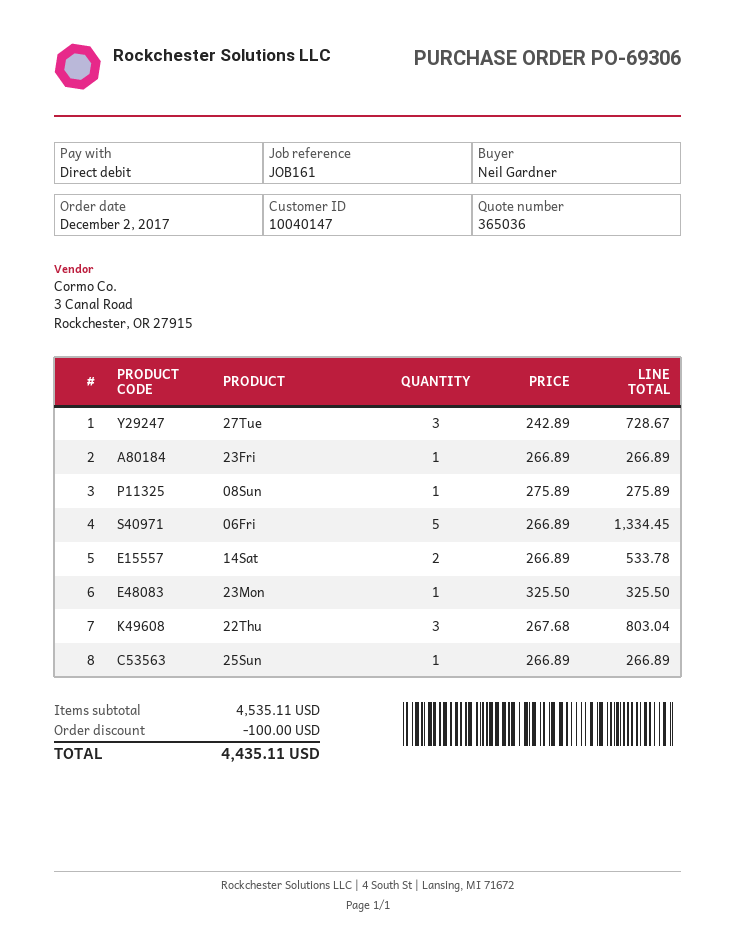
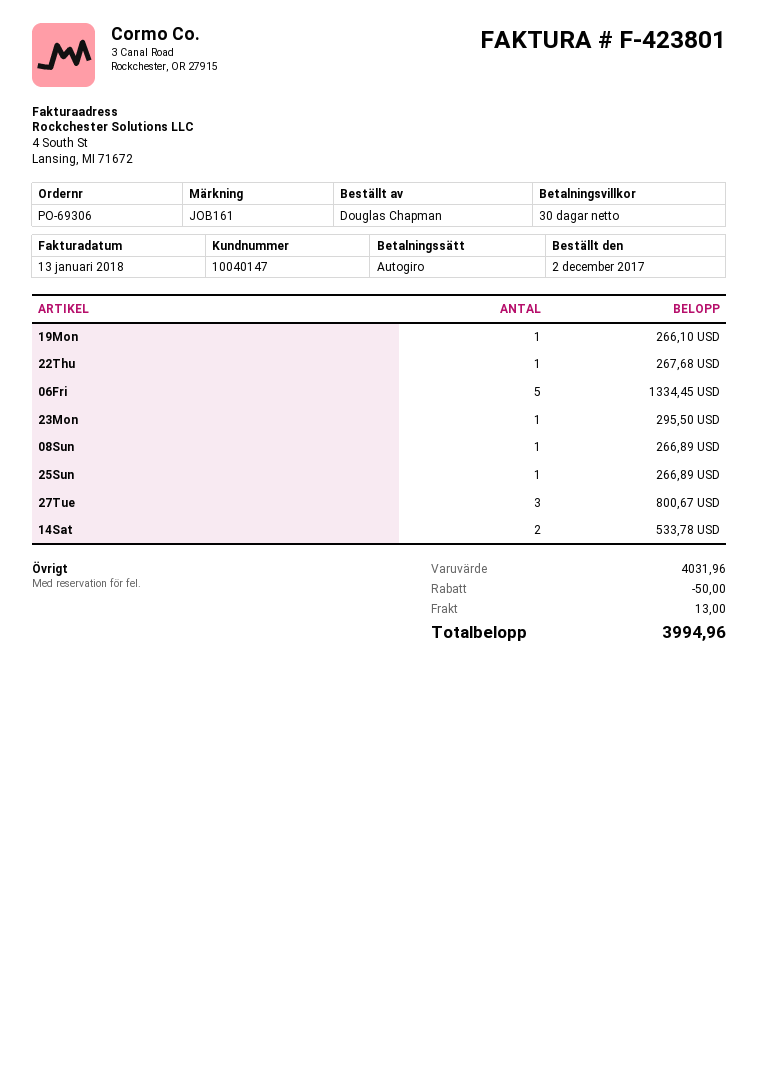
ordered by: Neil Gardner -> Douglas Chapman
27Tue: 3 for 728.67 -> 3 for 800.67
23Fri: 1 for 266.89 -> none
08Sun: 1 for 275.89 -> 1 for 266.89
23Mon: 1 for 325.50 -> 1 for 295.50
22Thu: 3 for 803.04 -> 1 for 267.68
19Mon: none -> 1 for 266.10
subtotal: 4535.11 -> 4031.96
discount: 100.00 -> 50.00
shipping: none -> 13.00
total: 4435.11 -> 3994.96

